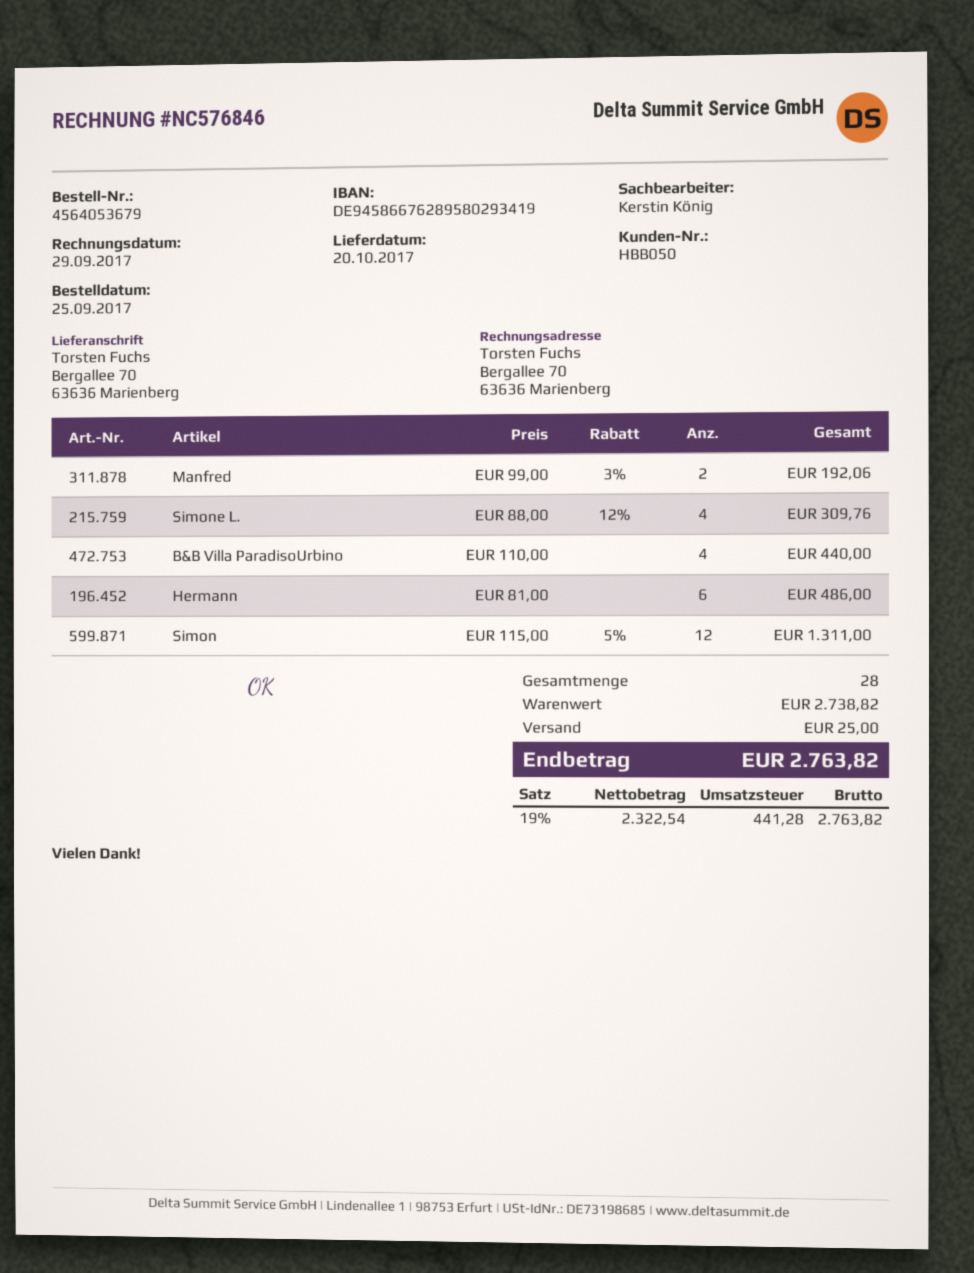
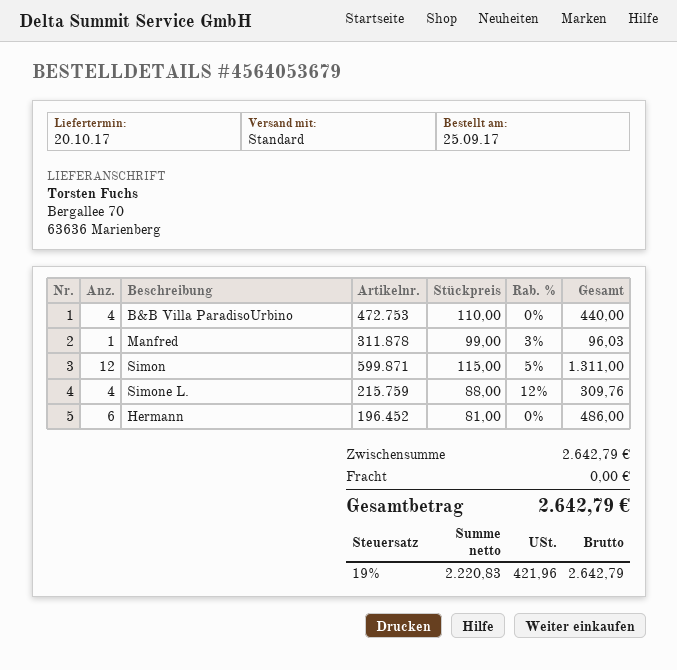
Manfred: 2 x 99.00 - 3% = 192.06 -> 1 x 99.00 - 3% = 96.03
subtotal: 2738.82 -> 2642.79
shipping: 25.00 -> 0.00
net: 2322.54 -> 2220.83
tax: 19% = 441.28 -> 19% = 421.96
total: 2763.82 -> 2642.79

